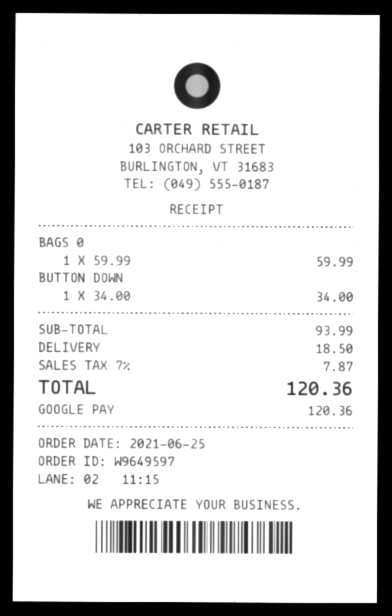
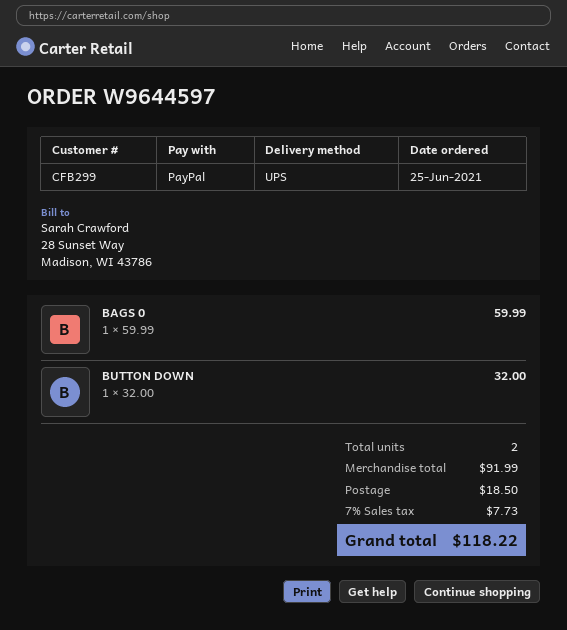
order number: W9649597 -> W9644597
payment method: Google Pay -> PayPal
BUTTON DOWN: 1 x 34.00 = 34.00 -> 1 x 32.00 = 32.00
subtotal: 93.99 -> 91.99
tax: 7% = 7.87 -> 7% = 7.73
total: 120.36 -> 118.22

